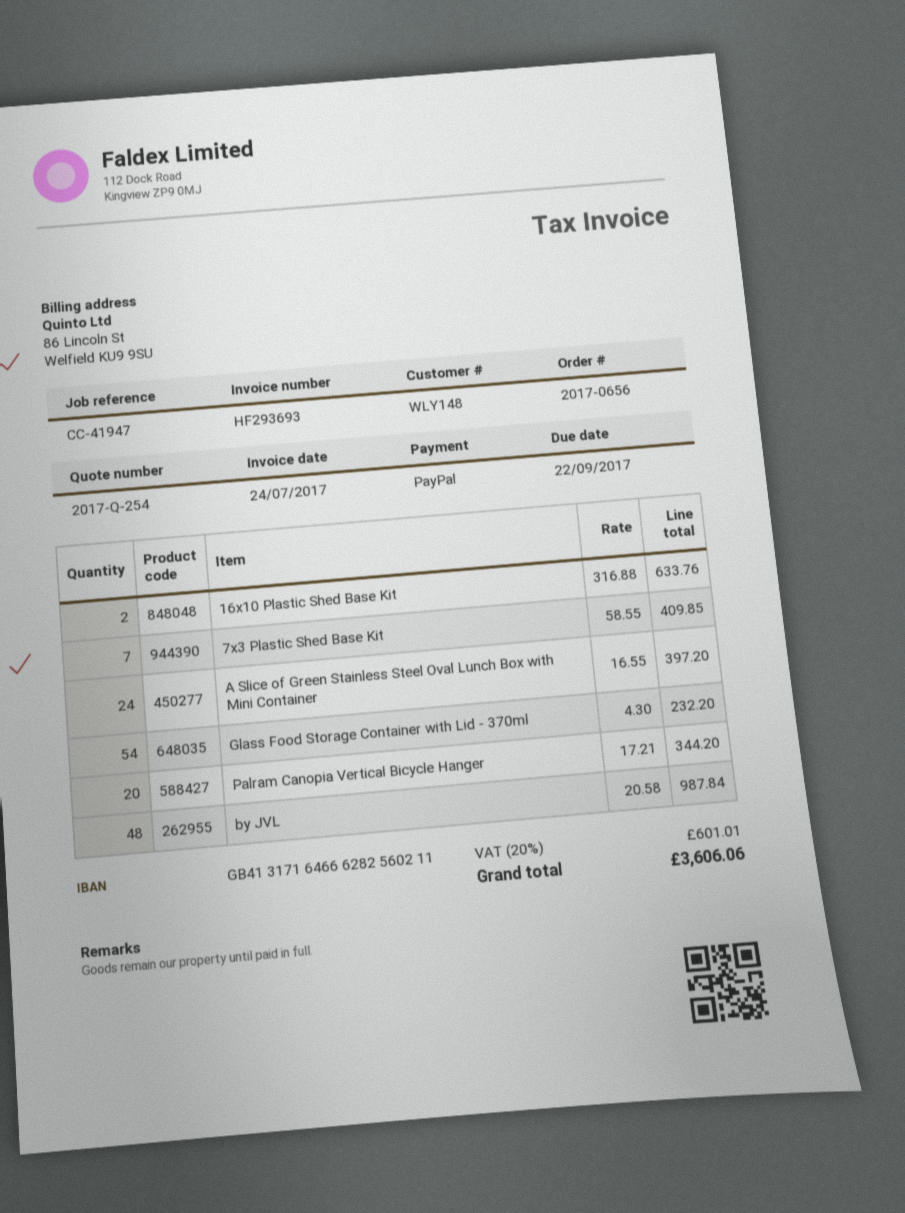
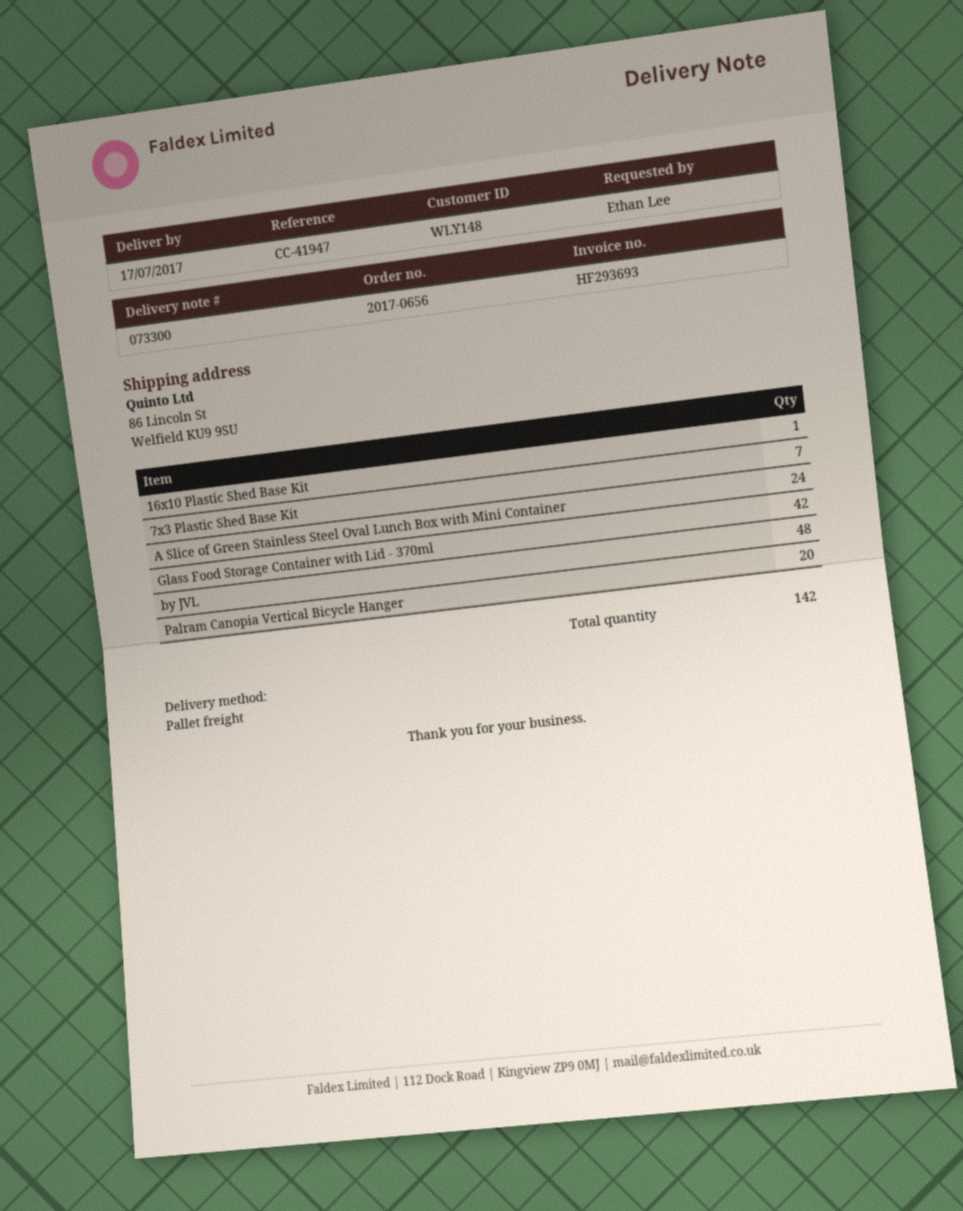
16x10 Plastic Shed Base Kit: 2 -> 1
Glass Food Storage Container with Lid - 370ml: 54 -> 42

